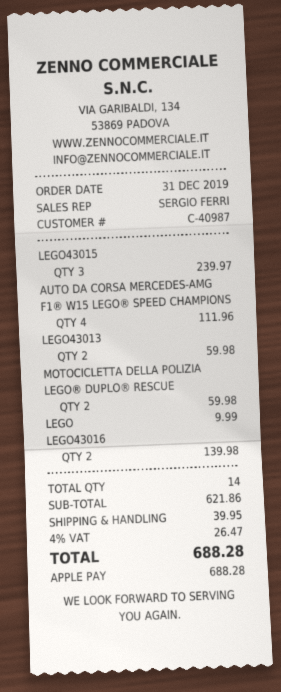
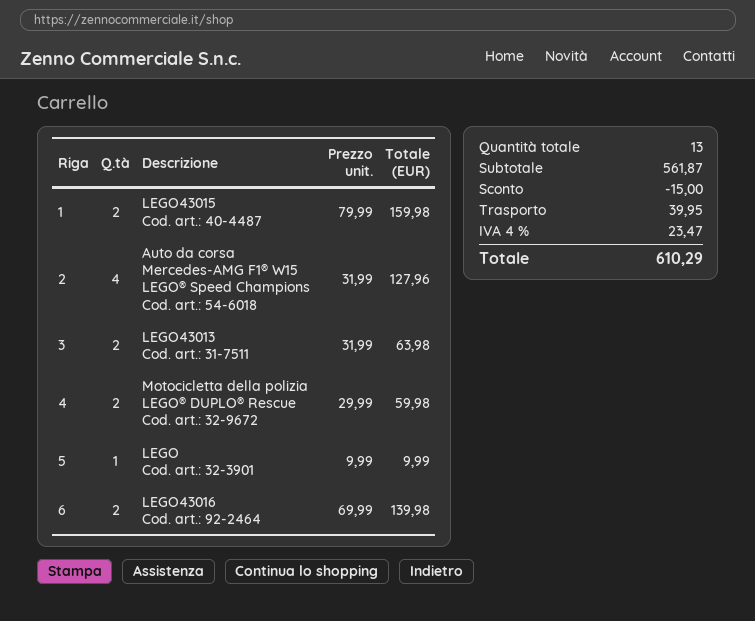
LEGO43015: 3 for 239.97 -> 2 for 159.98
AUTO DA CORSA MERCEDES-AMG F1® W15 LEGO® SPEED CHAMPIONS: 4 for 111.96 -> 4 for 127.96
LEGO43013: 2 for 59.98 -> 2 for 63.98
total quantity: 14 -> 13
subtotal: 621.86 -> 561.87
discount: none -> 15.00
tax: 4% = 26.47 -> 4% = 23.47
total: 688.28 -> 610.29

